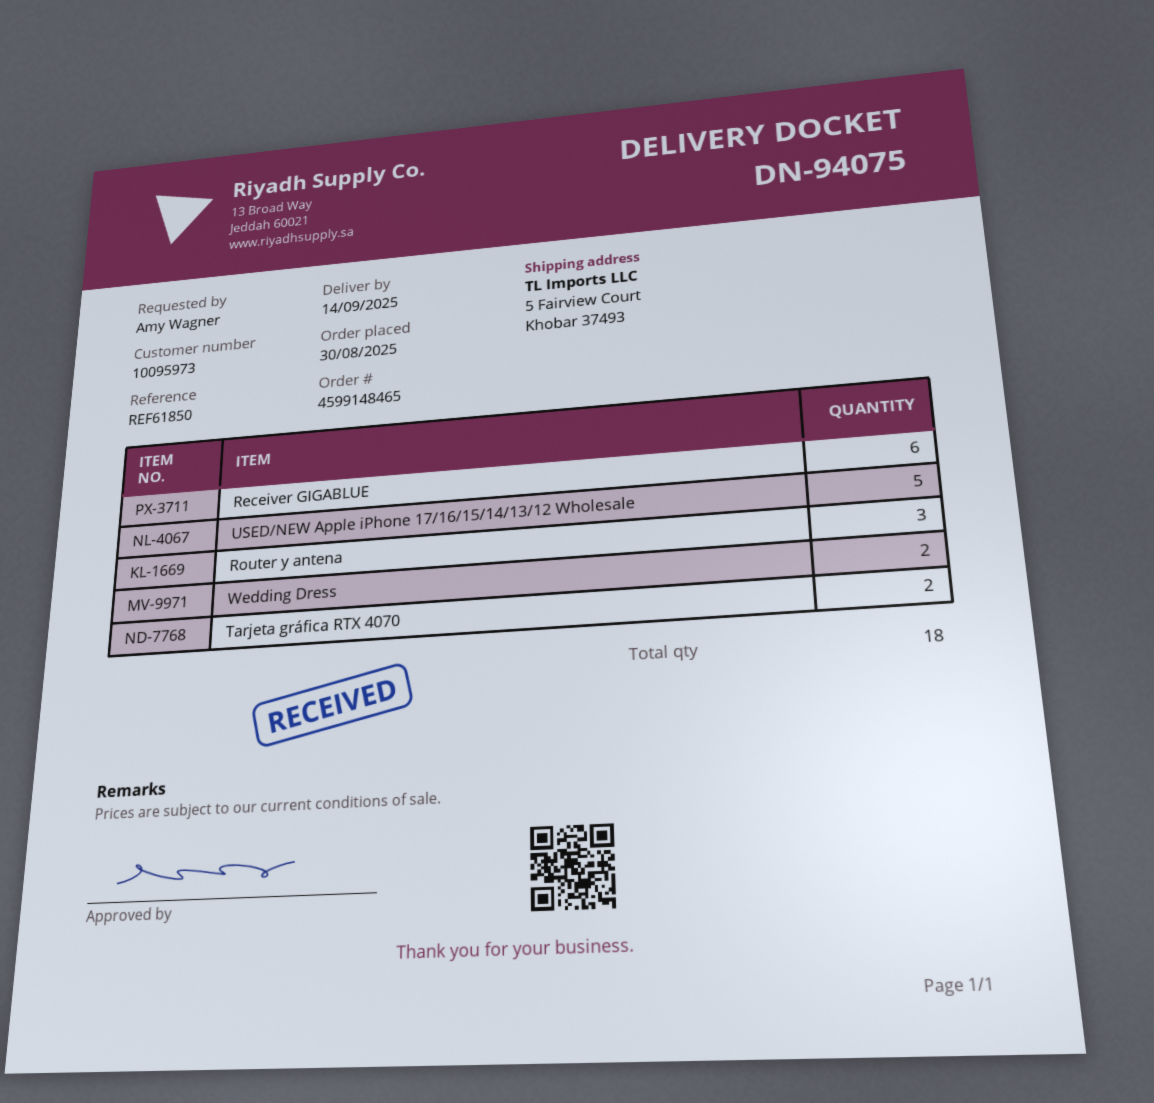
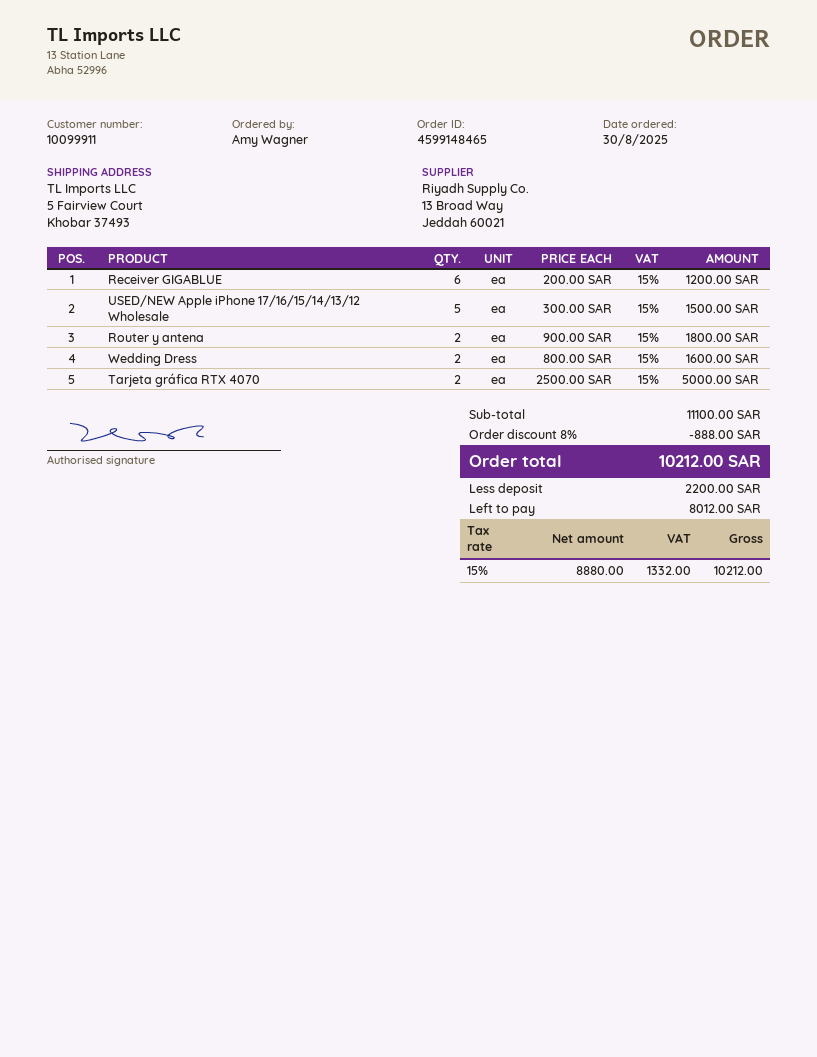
customer number: 10095973 -> 10099911
Router y antena: 3 -> 2

